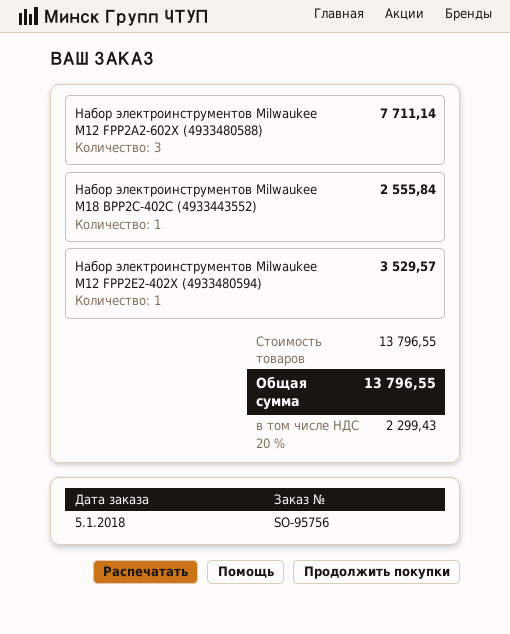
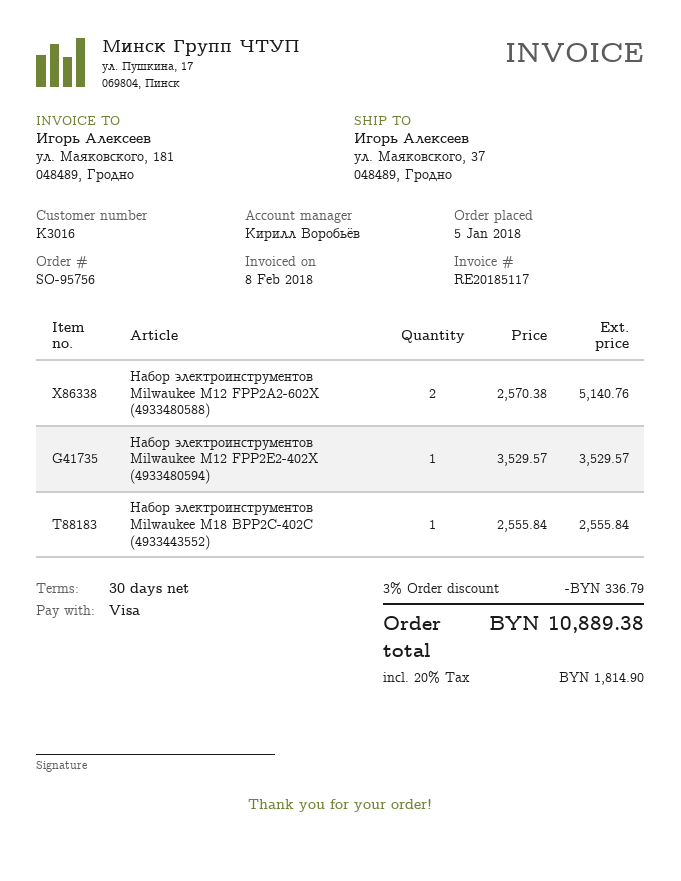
Набор электроинструментов Milwaukee M12 FPP2A2-602X (4933480588): 3 for 7711.14 -> 2 for 5140.76
discount: none -> 3% = 336.79
tax: 20% = 2299.43 -> 20% = 1814.90
total: 13796.55 -> 10889.38

